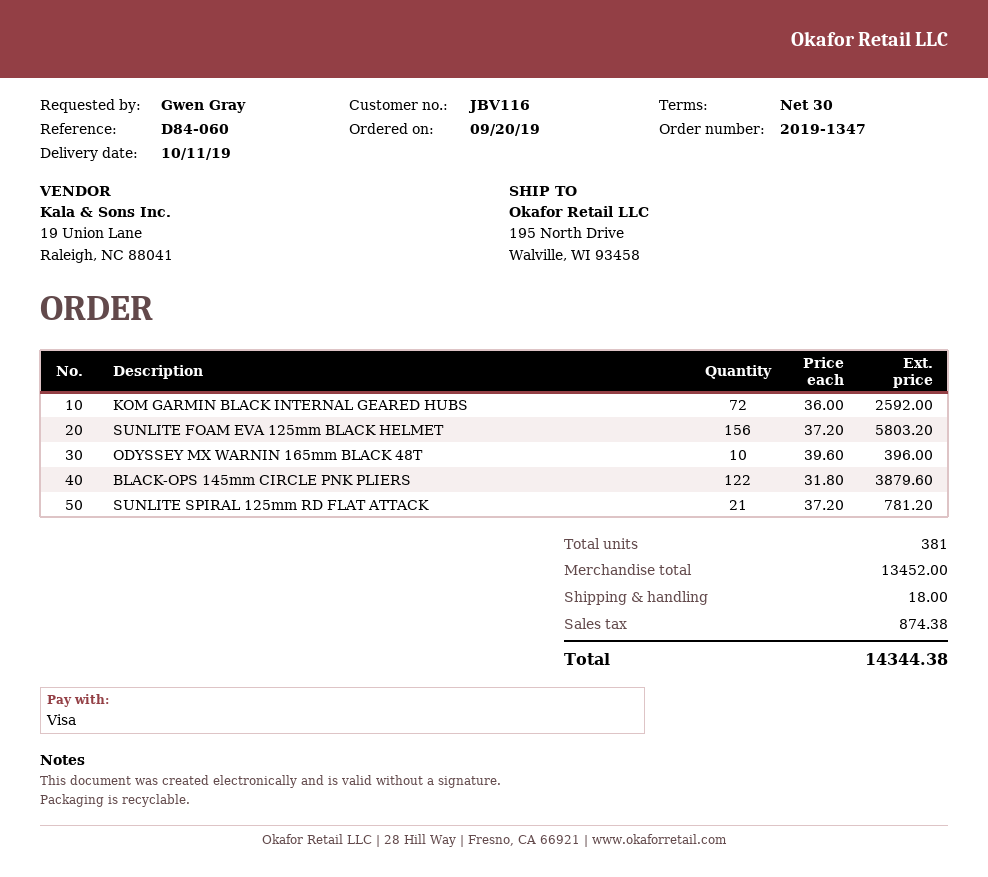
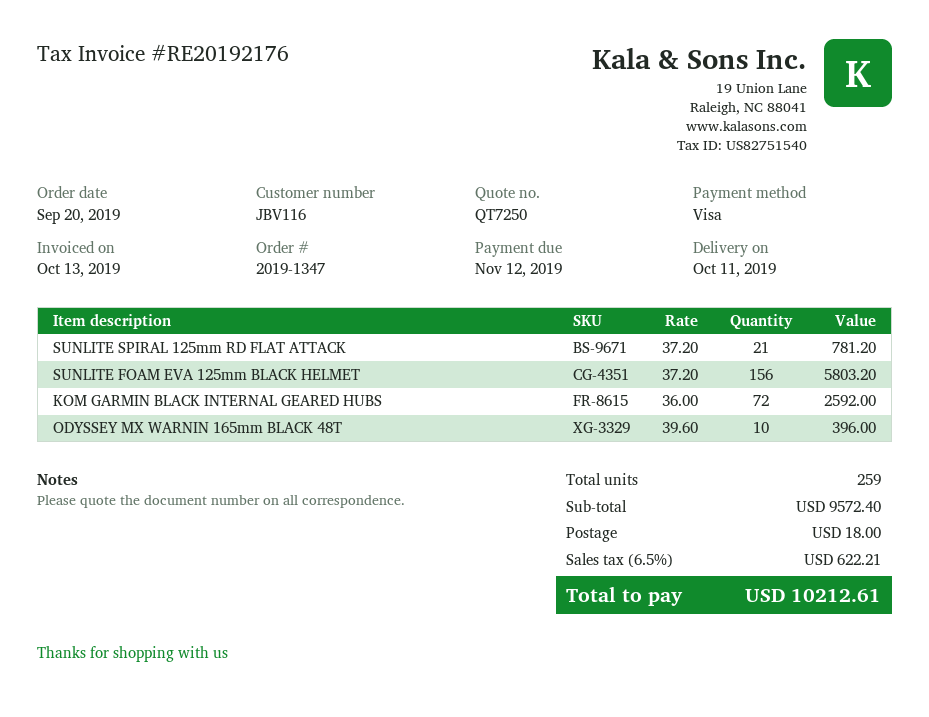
BLACK-OPS 145mm CIRCLE PNK PLIERS: 122 x 31.80 = 3879.60 -> none
total quantity: 381 -> 259
subtotal: 13452.00 -> 9572.40
tax: 874.38 -> 622.21
total: 14344.38 -> 10212.61

